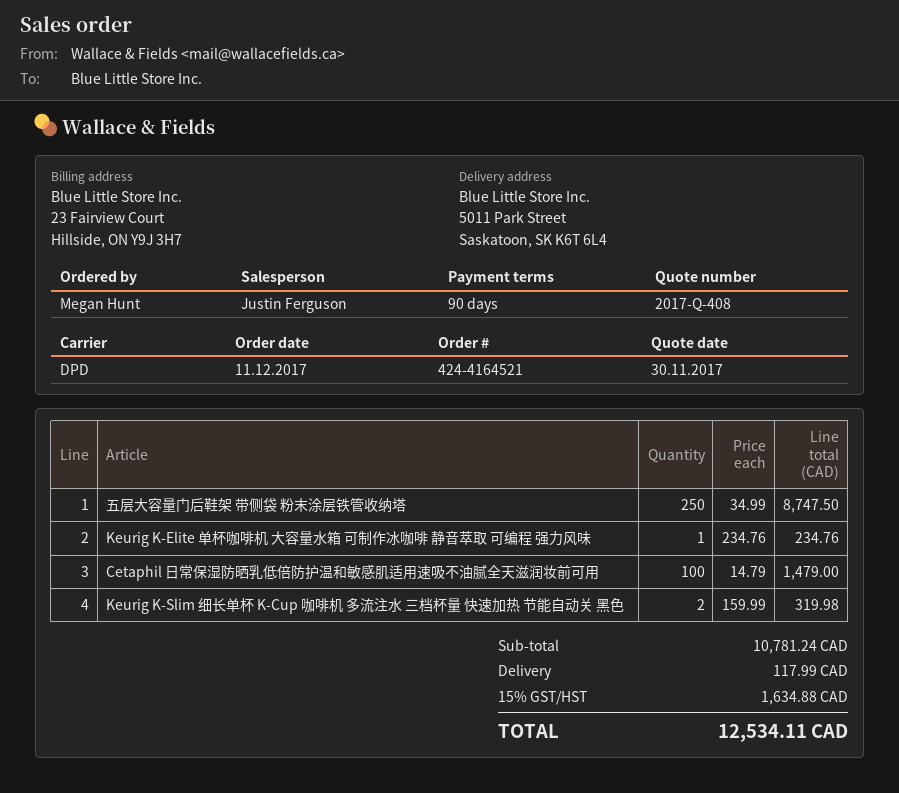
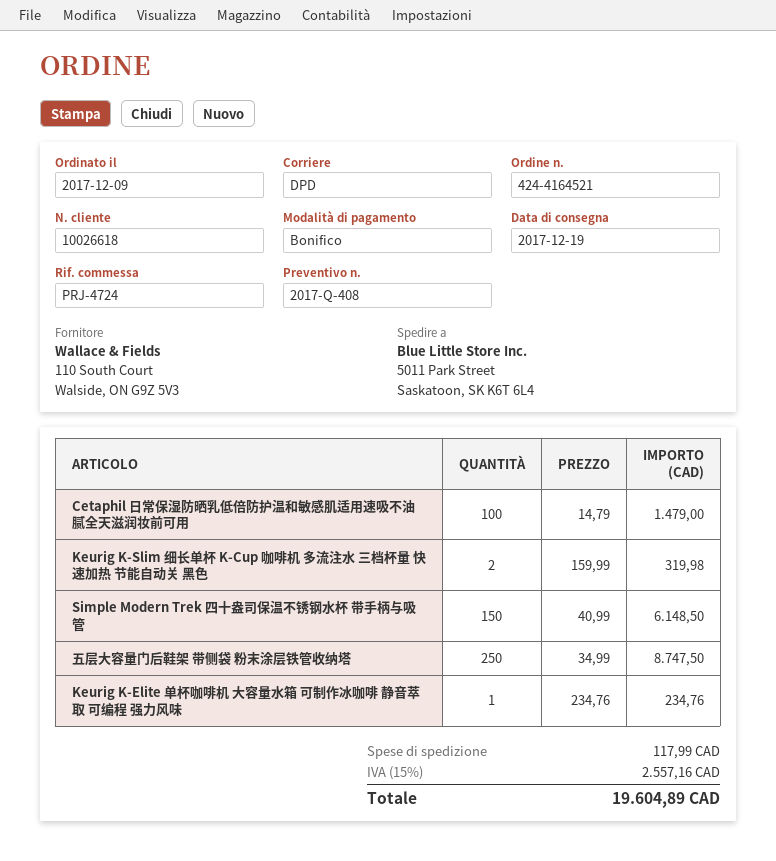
order date: 2017-12-11 -> 2017-12-09
Simple Modern Trek 四十盎司保温不锈钢水杯 带手柄与吸管: none -> 150 x 40.99 = 6148.50
tax: 15% = 1634.88 -> 15% = 2557.16
total: 12534.11 -> 19604.89

